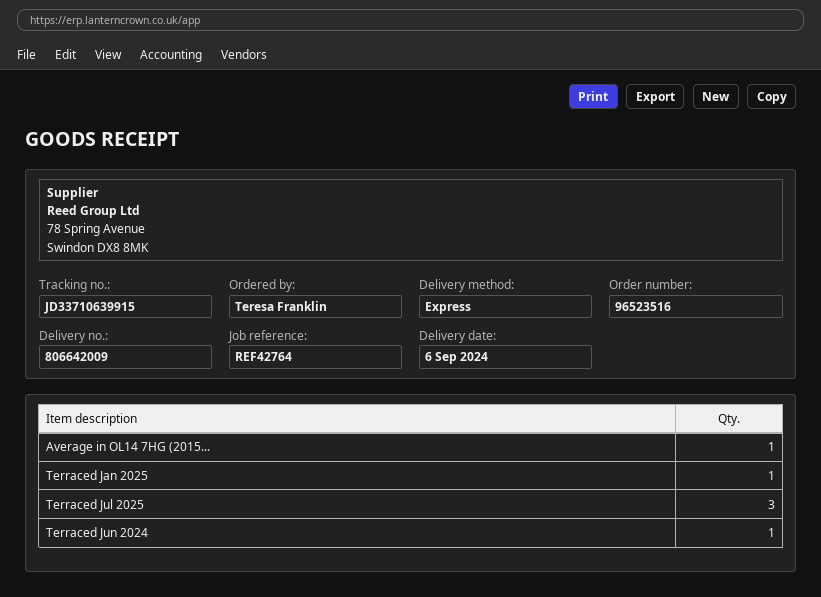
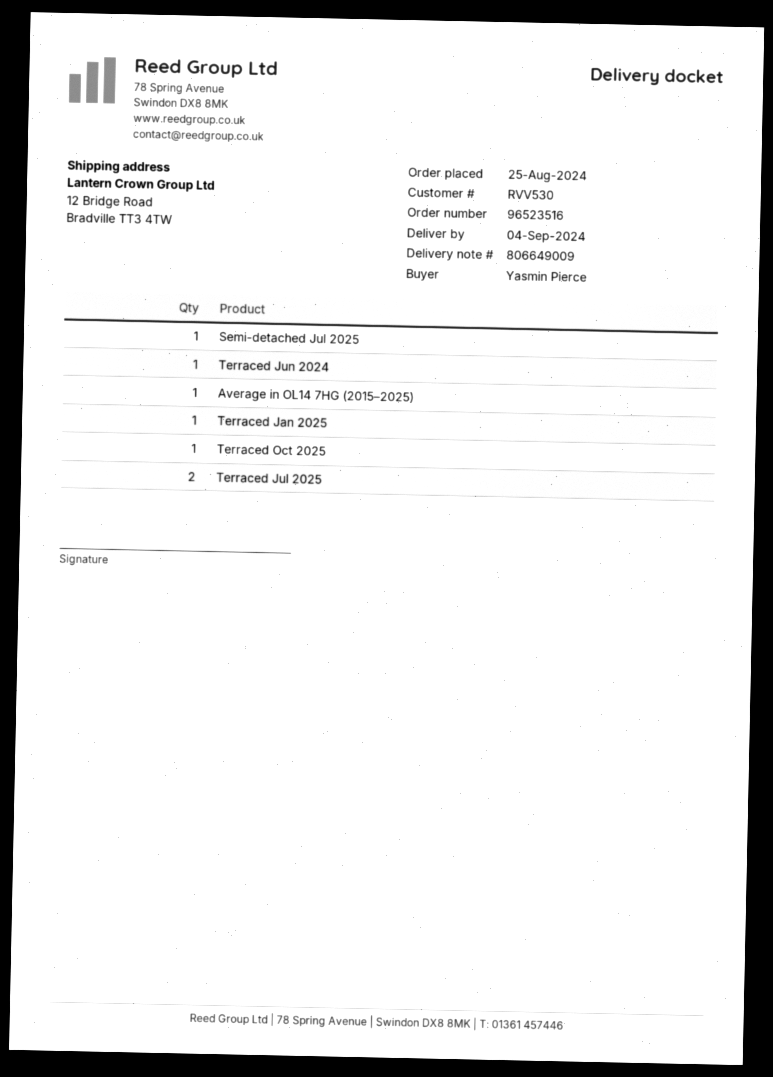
delivery note number: 806642009 -> 806649009
delivery date: 2024-09-06 -> 2024-09-04
ordered by: Teresa Franklin -> Yasmin Pierce
Terraced Jul 2025: 3 -> 2
Semi-detached Jul 2025: none -> 1
Terraced Oct 2025: none -> 1

